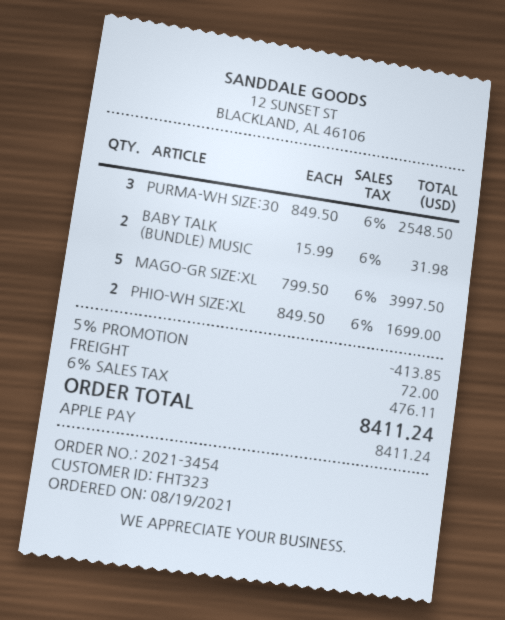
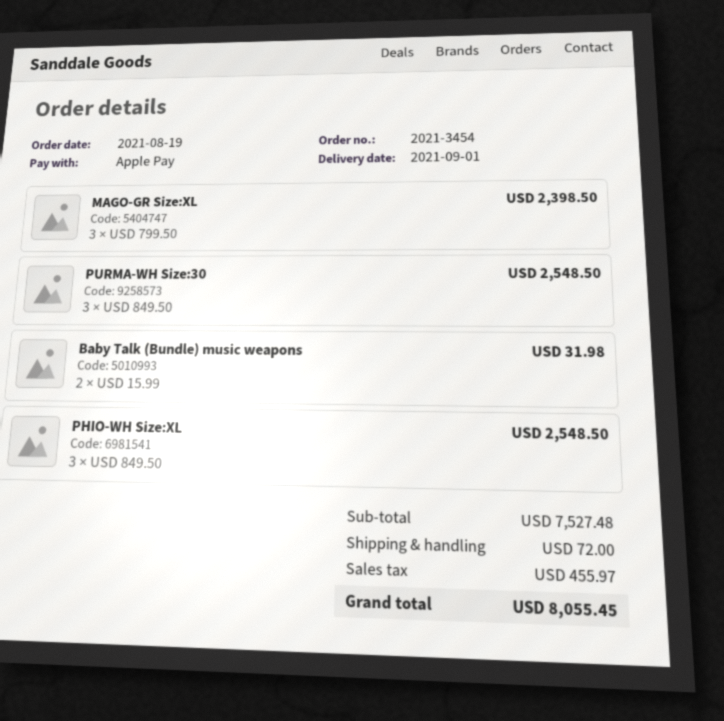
MAGO-GR SIZE:XL: 5 x 799.50 = 3997.50 -> 3 x 799.50 = 2398.50
PHIO-WH SIZE:XL: 2 x 849.50 = 1699.00 -> 3 x 849.50 = 2548.50
discount: 5% = 413.85 -> none
tax: 476.11 -> 455.97
total: 8411.24 -> 8055.45

